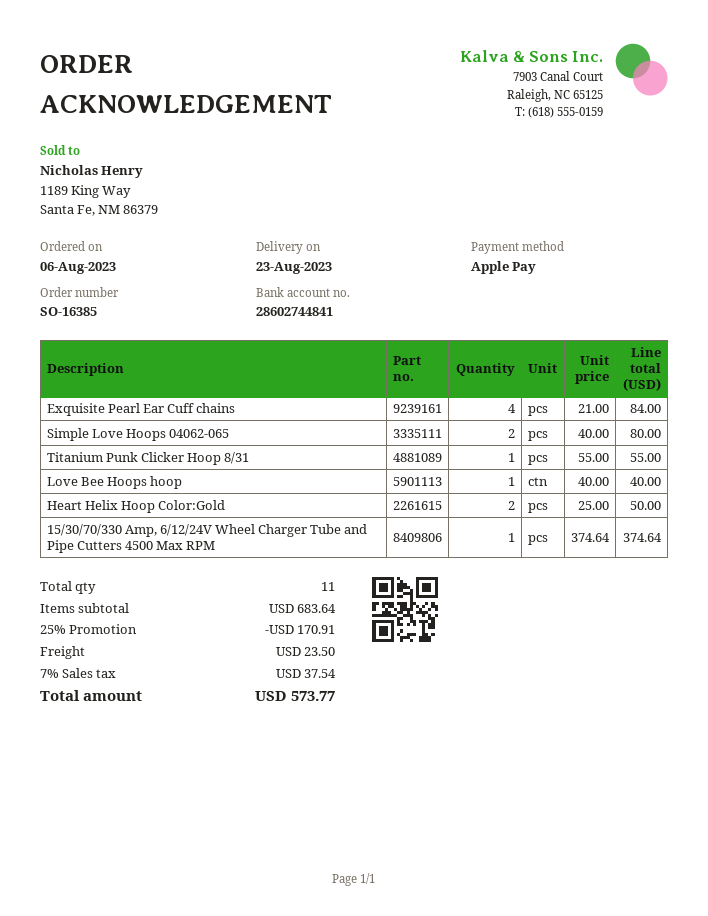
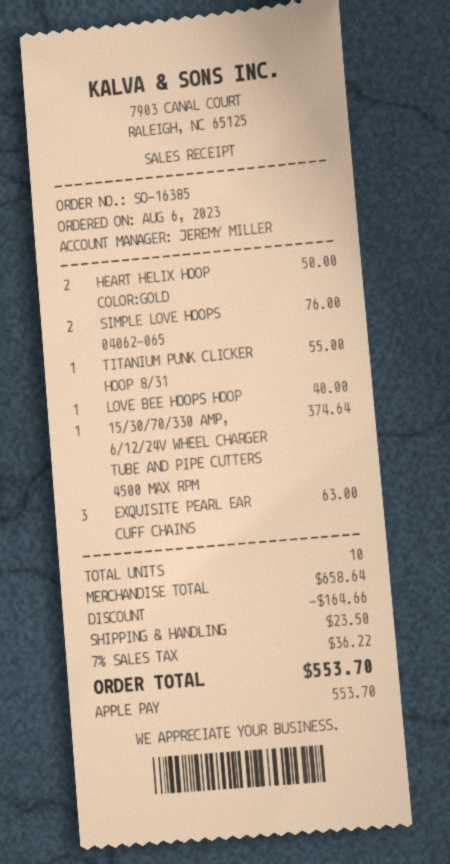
Exquisite Pearl Ear Cuff chains: 4 for 84.00 -> 3 for 63.00
Simple Love Hoops 04062-065: 2 for 80.00 -> 2 for 76.00
total quantity: 11 -> 10
subtotal: 683.64 -> 658.64
discount: 170.91 -> 164.66
tax: 7% = 37.54 -> 7% = 36.22
total: 573.77 -> 553.70

